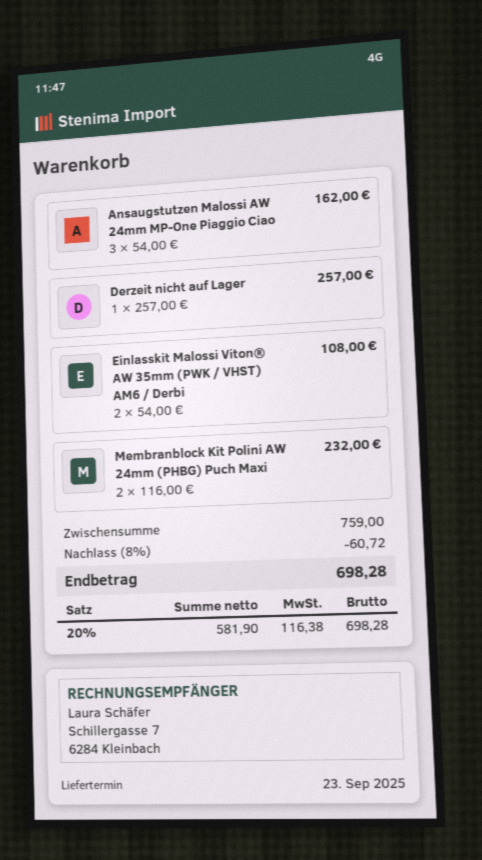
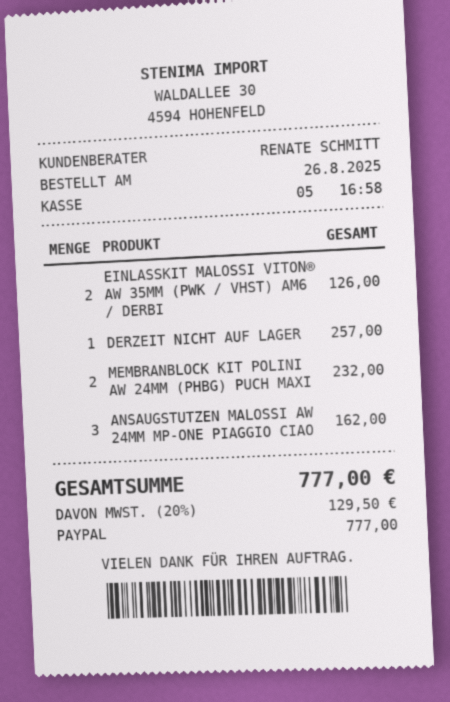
Einlasskit Malossi Viton® AW 35mm (PWK / VHST) AM6 / Derbi: 2 for 108.00 -> 2 for 126.00
discount: 8% = 60.72 -> none
tax: 20% = 116.38 -> 20% = 129.50
total: 698.28 -> 777.00

